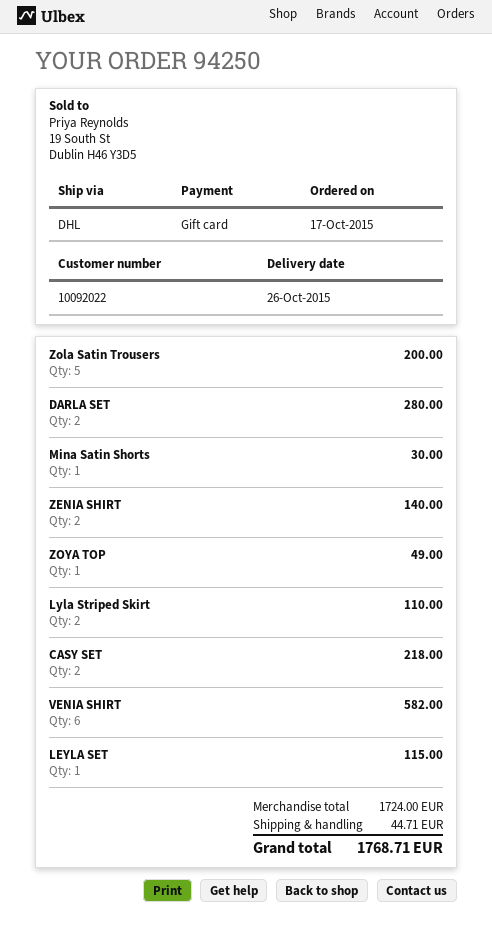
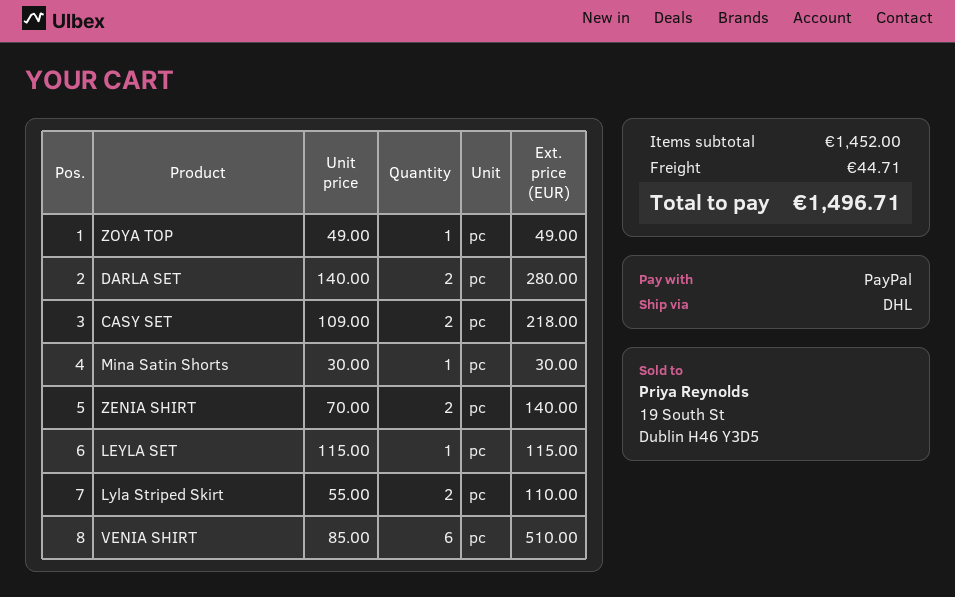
payment method: gift card -> PayPal
Zola Satin Trousers: 5 for 200.00 -> none
VENIA SHIRT: 6 for 582.00 -> 6 for 510.00
subtotal: 1724.00 -> 1452.00
total: 1768.71 -> 1496.71

